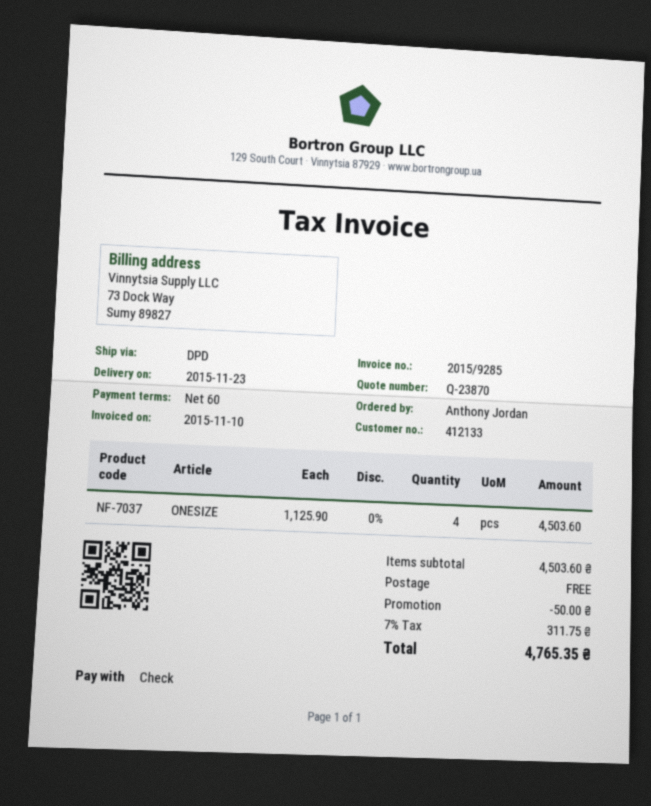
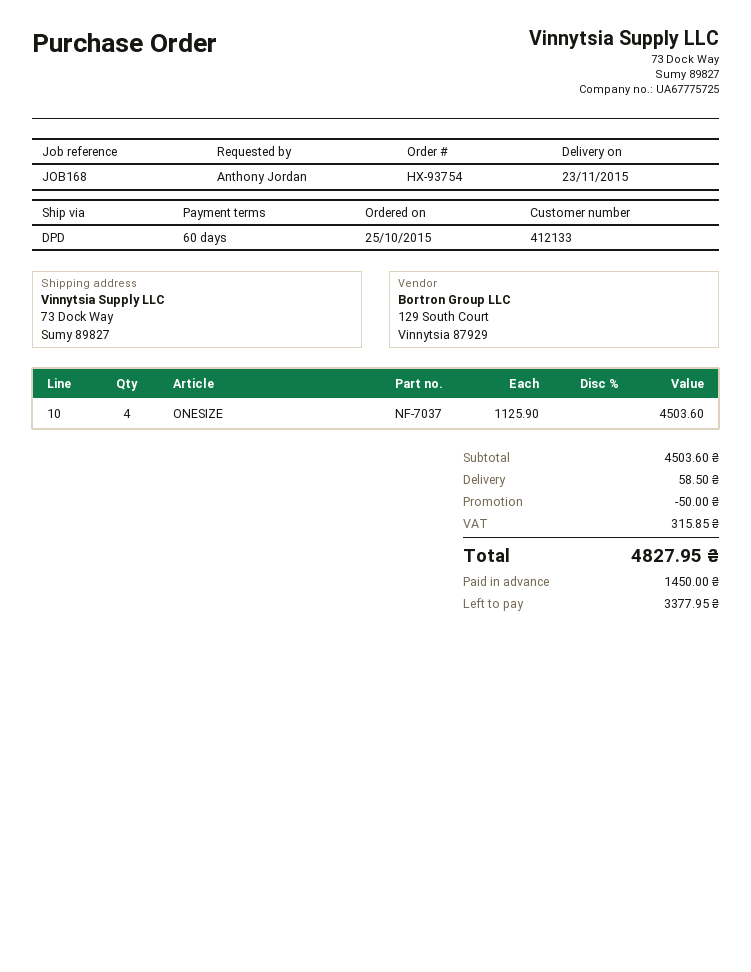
shipping: 0.00 -> 58.50
tax: 311.75 -> 315.85
total: 4765.35 -> 4827.95

